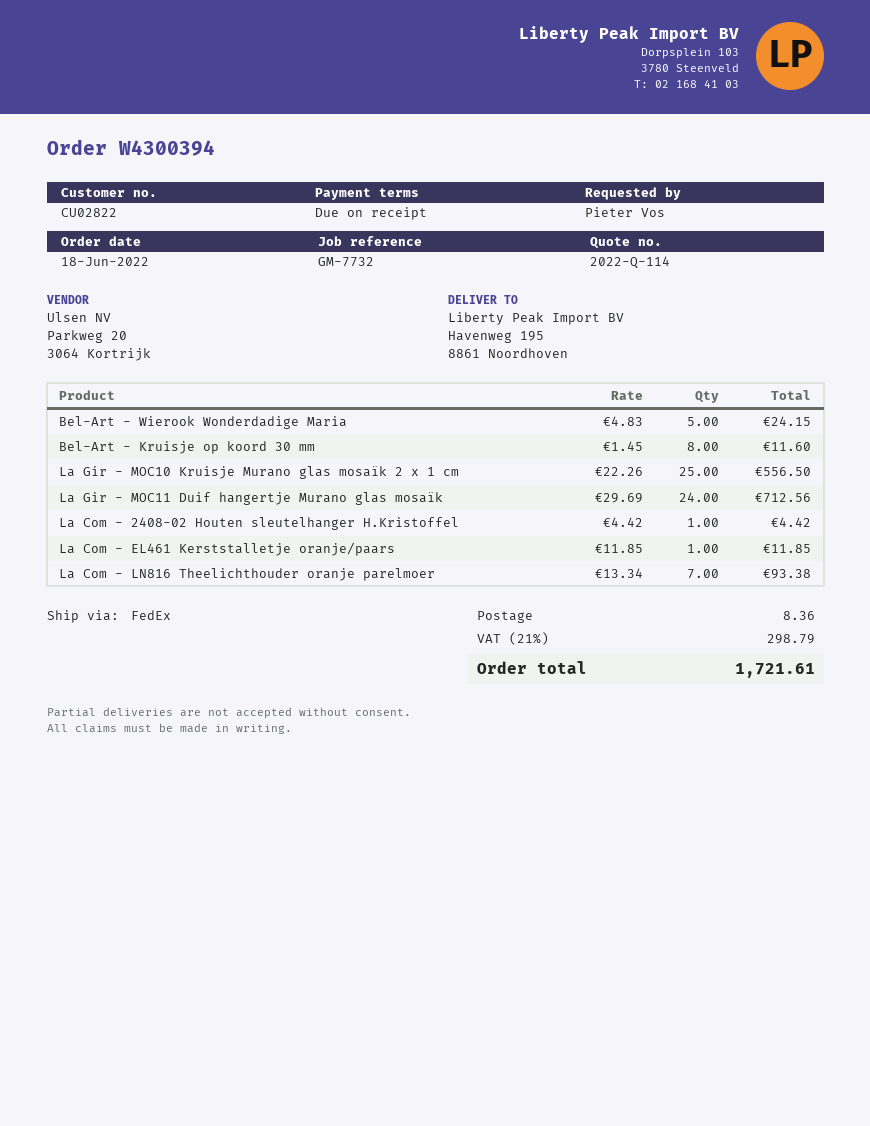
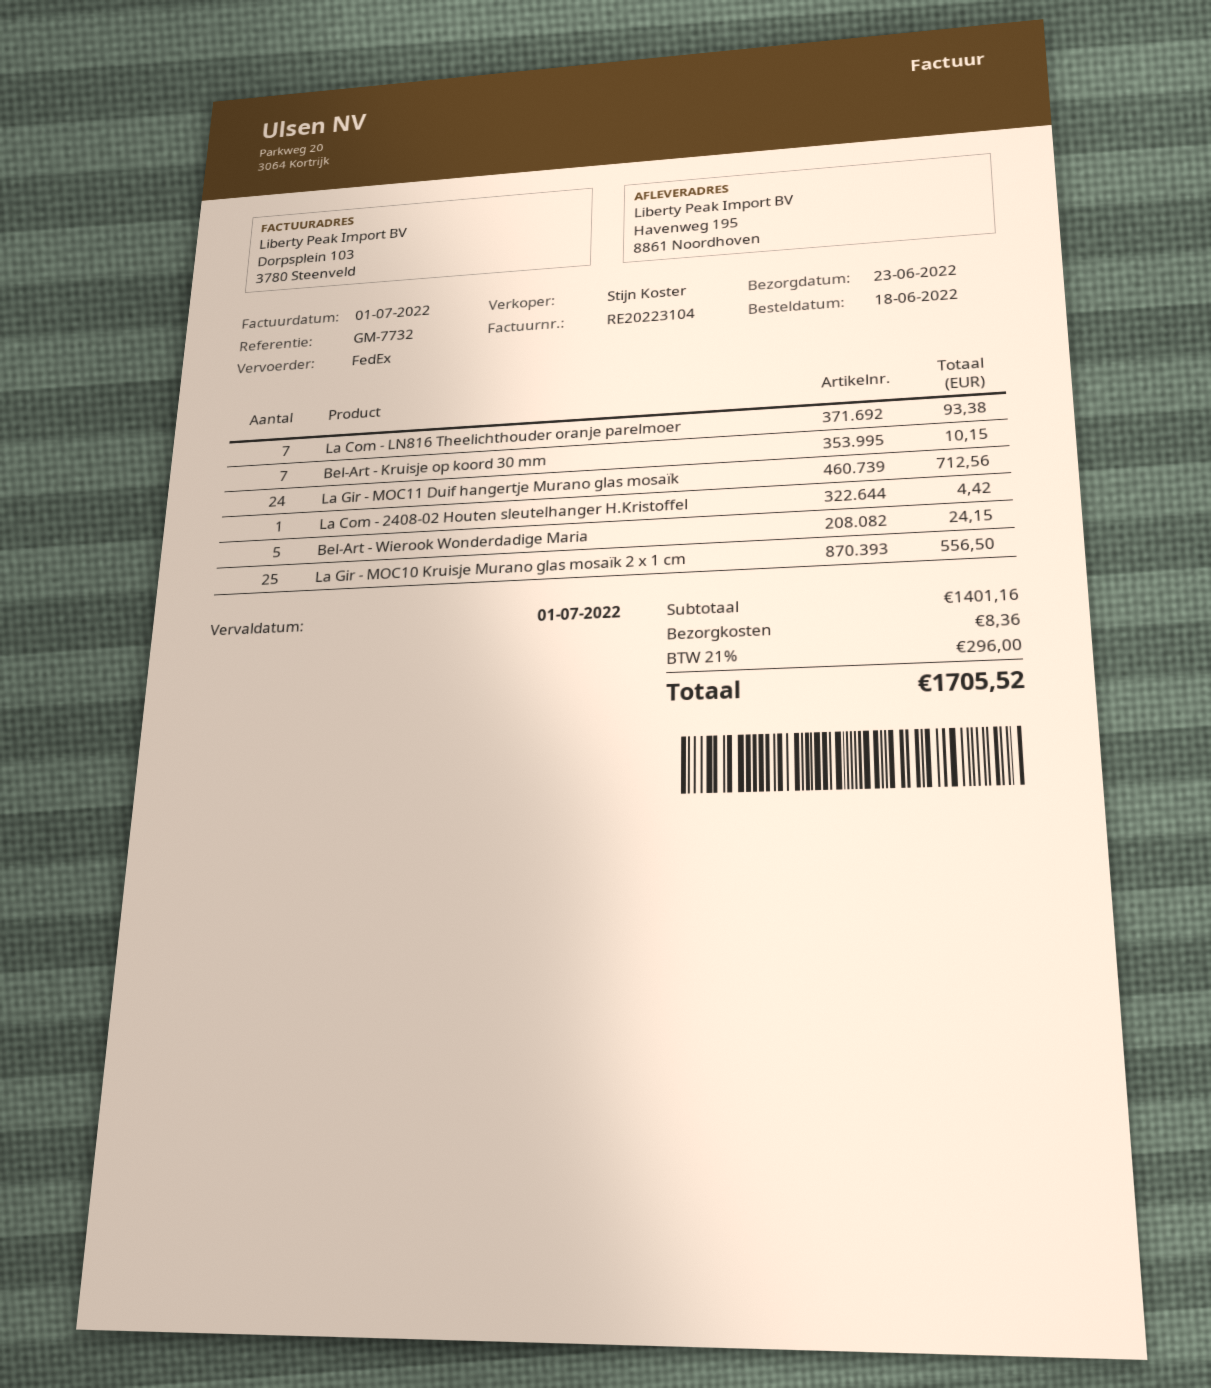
Bel-Art - Kruisje op koord 30 mm: 8 for 11.60 -> 7 for 10.15
La Com - EL461 Kerststalletje oranje/paars: 1 for 11.85 -> none
tax: 21% = 298.79 -> 21% = 296.00
total: 1721.61 -> 1705.52

